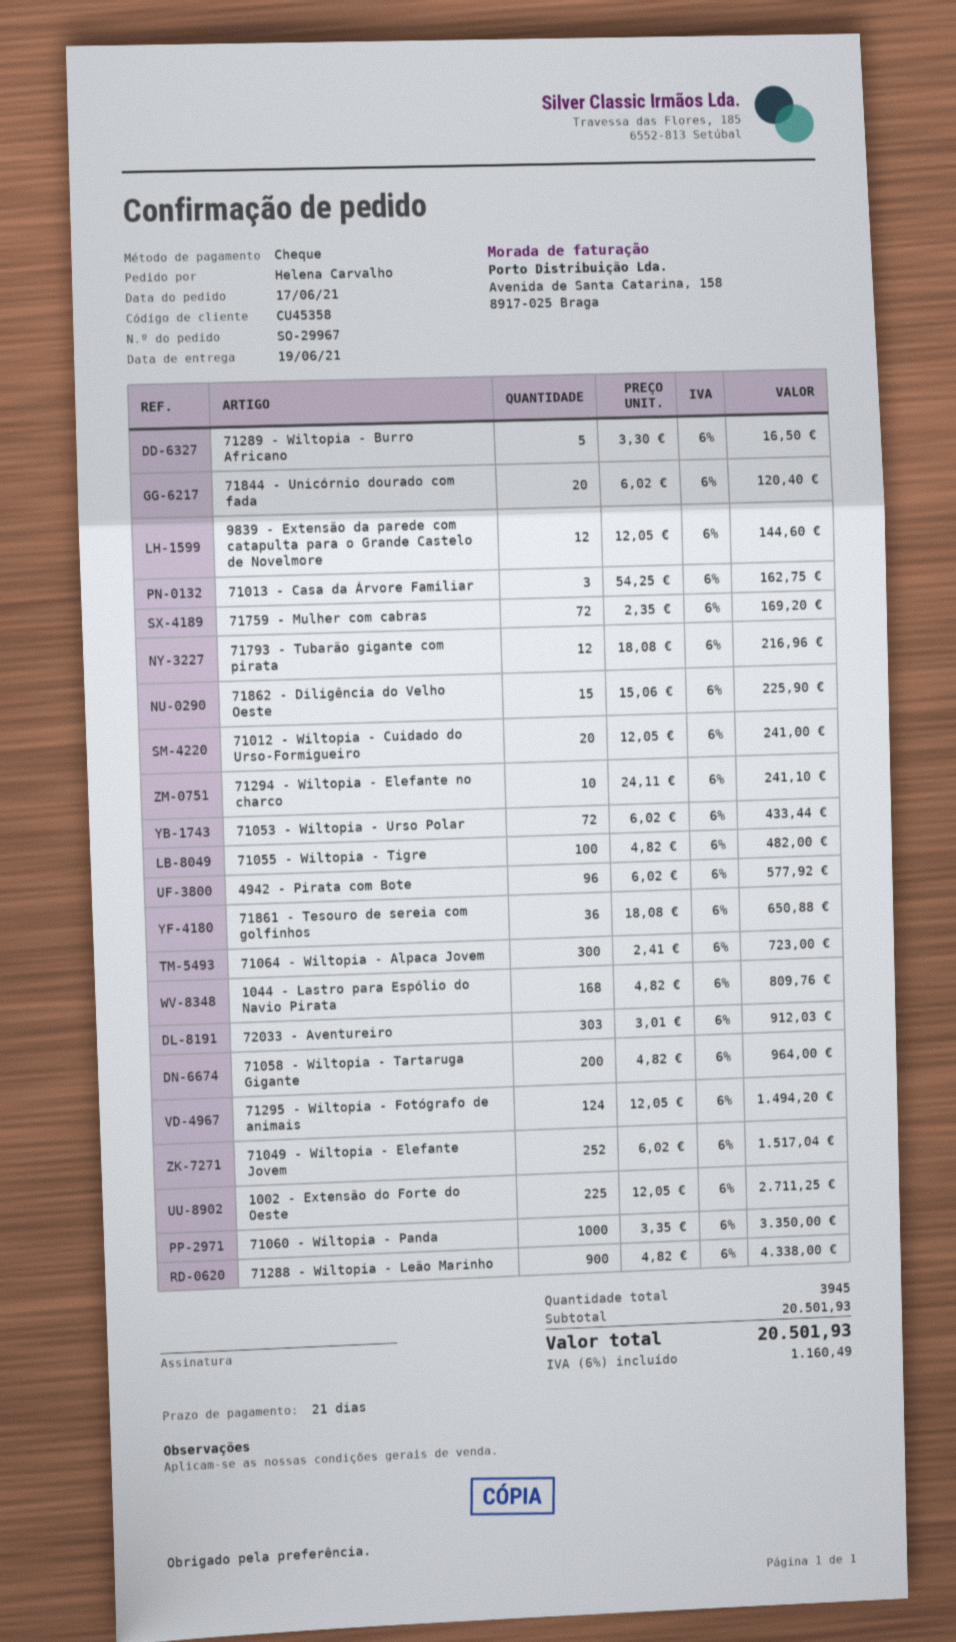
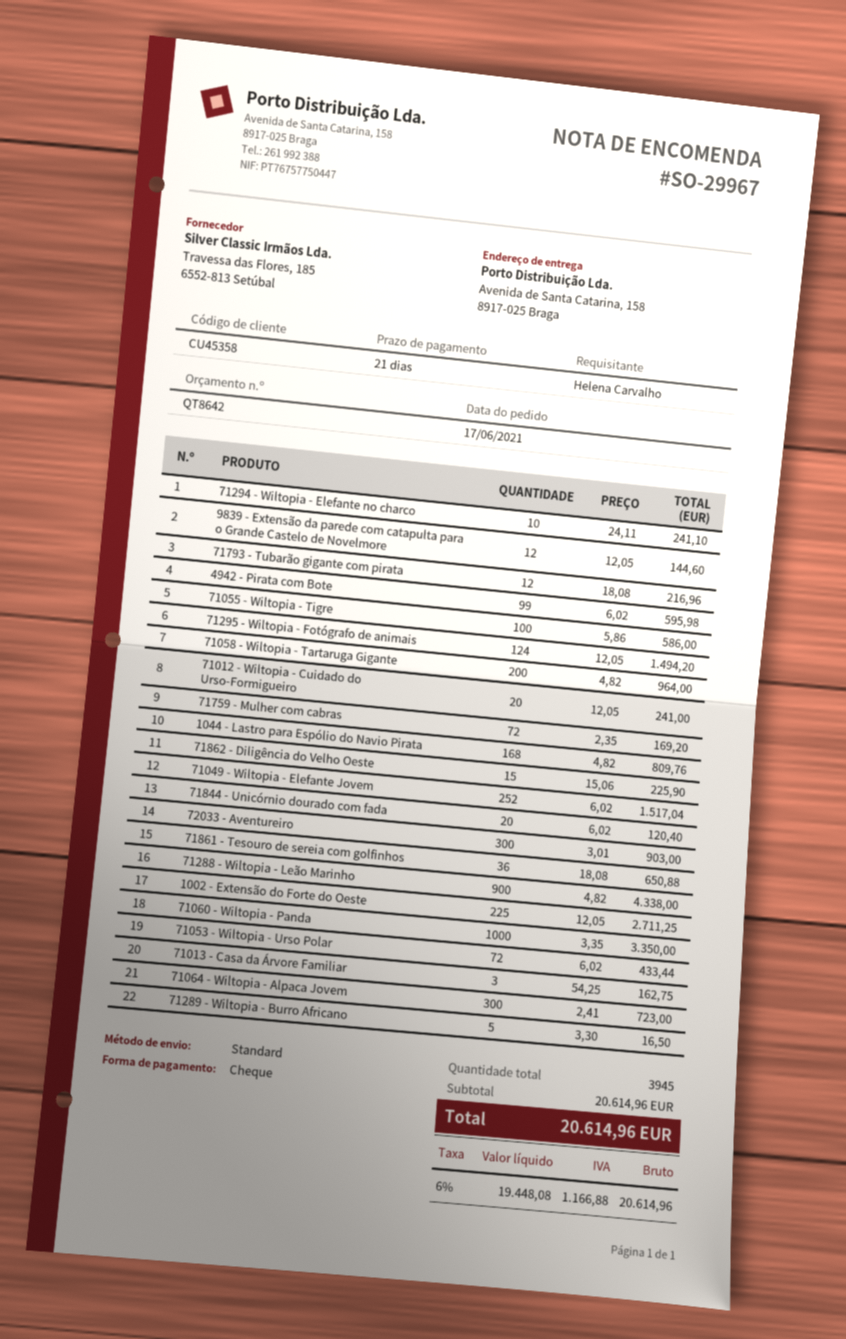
71055 - Wiltopia - Tigre: 100 x 4.82 = 482.00 -> 100 x 5.86 = 586.00
4942 - Pirata com Bote: 96 x 6.02 = 577.92 -> 99 x 6.02 = 595.98
72033 - Aventureiro: 303 x 3.01 = 912.03 -> 300 x 3.01 = 903.00
subtotal: 20501.93 -> 20614.96
tax: 6% = 1160.49 -> 6% = 1166.88
total: 20501.93 -> 20614.96

